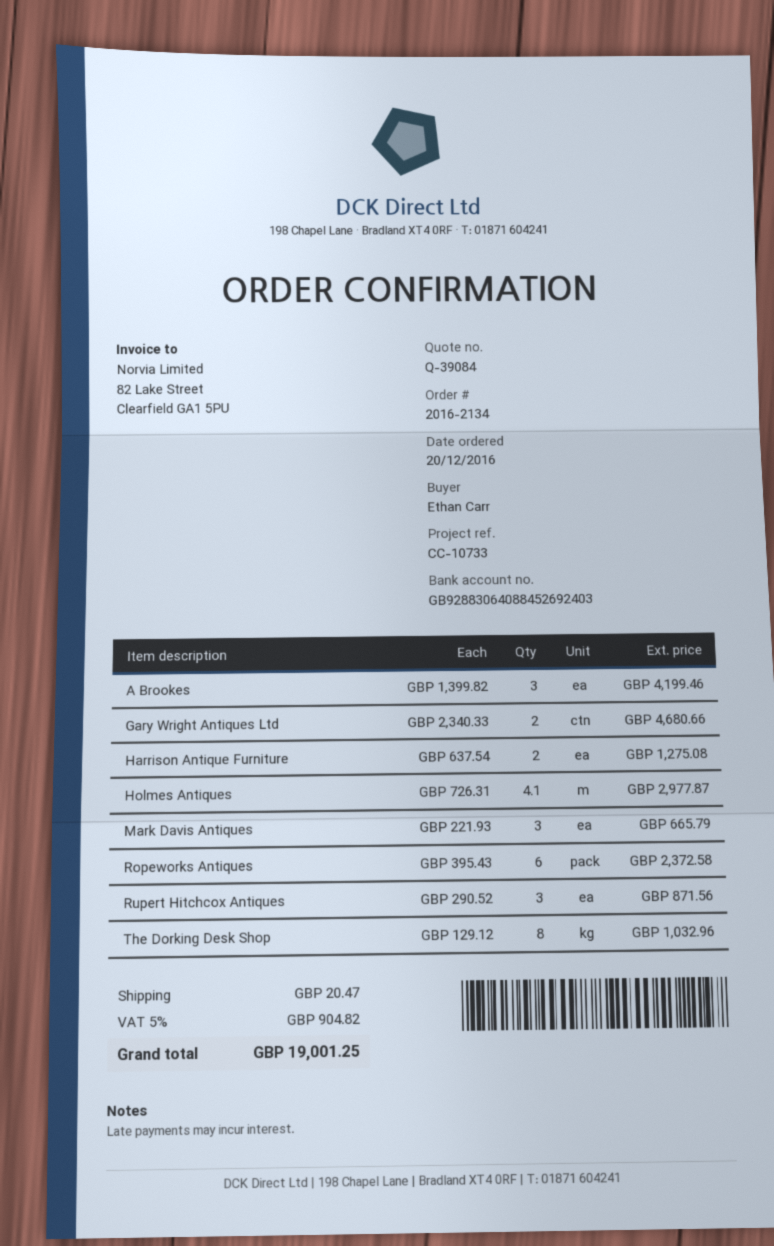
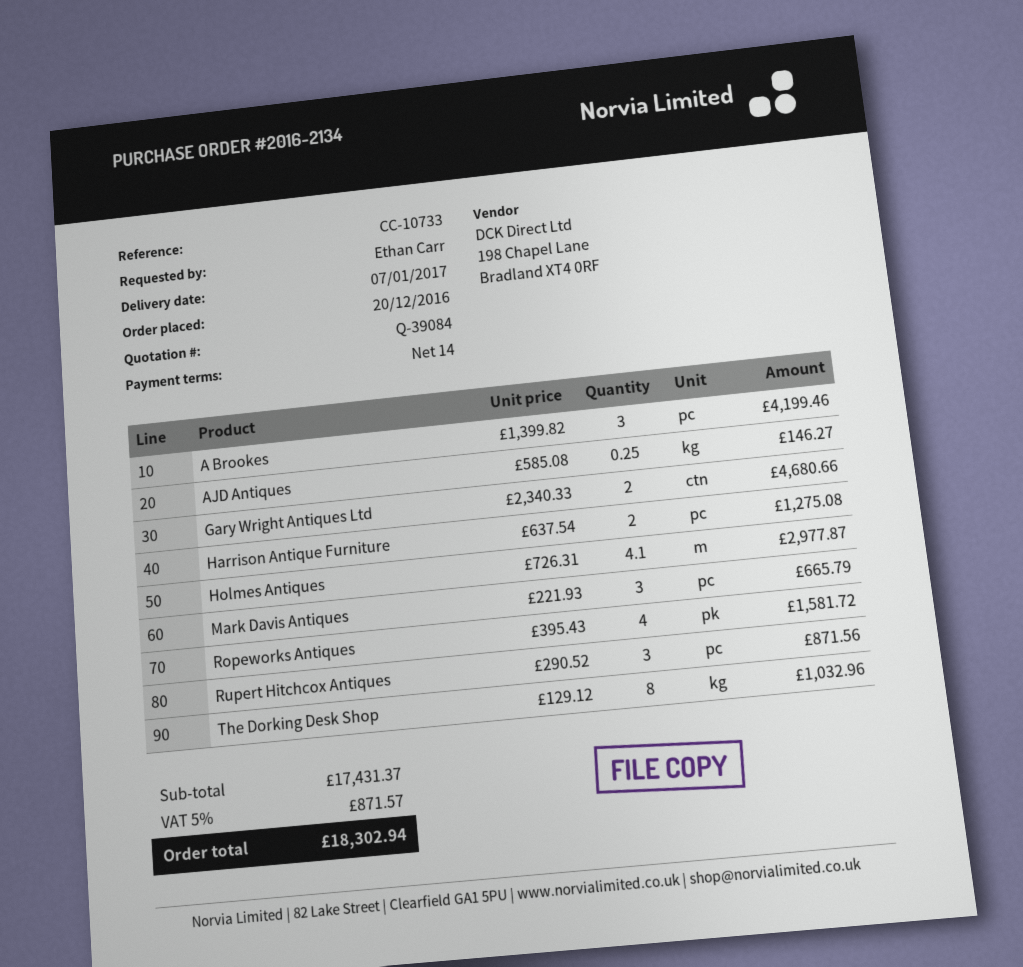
Ropeworks Antiques: 6 x 395.43 = 2372.58 -> 4 x 395.43 = 1581.72
AJD Antiques: none -> 0.25 x 585.08 = 146.27
shipping: 20.47 -> none
tax: 5% = 904.82 -> 5% = 871.57
total: 19001.25 -> 18302.94

